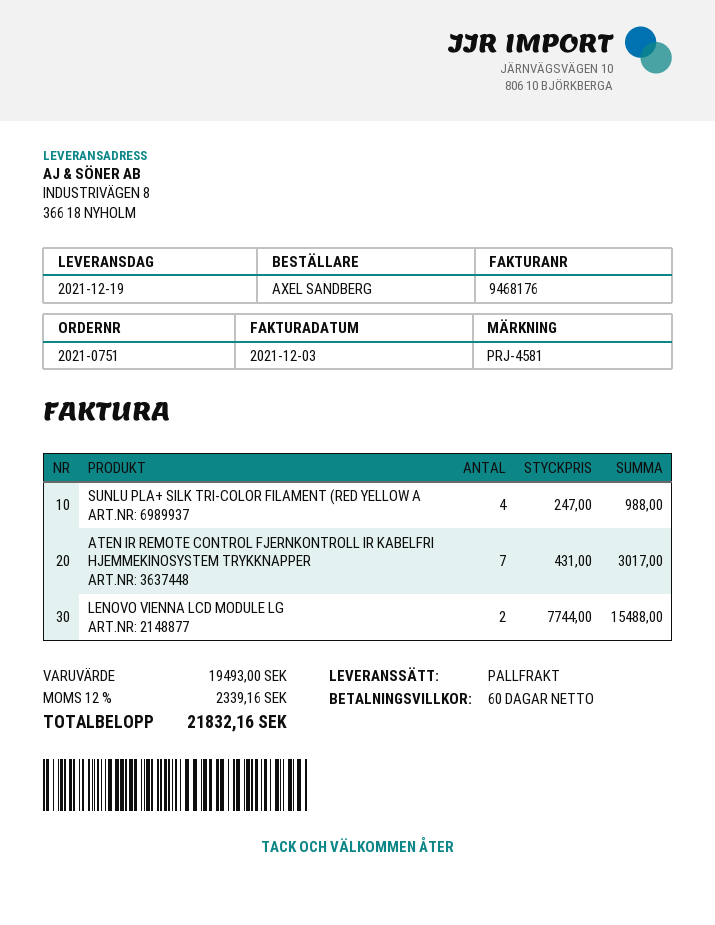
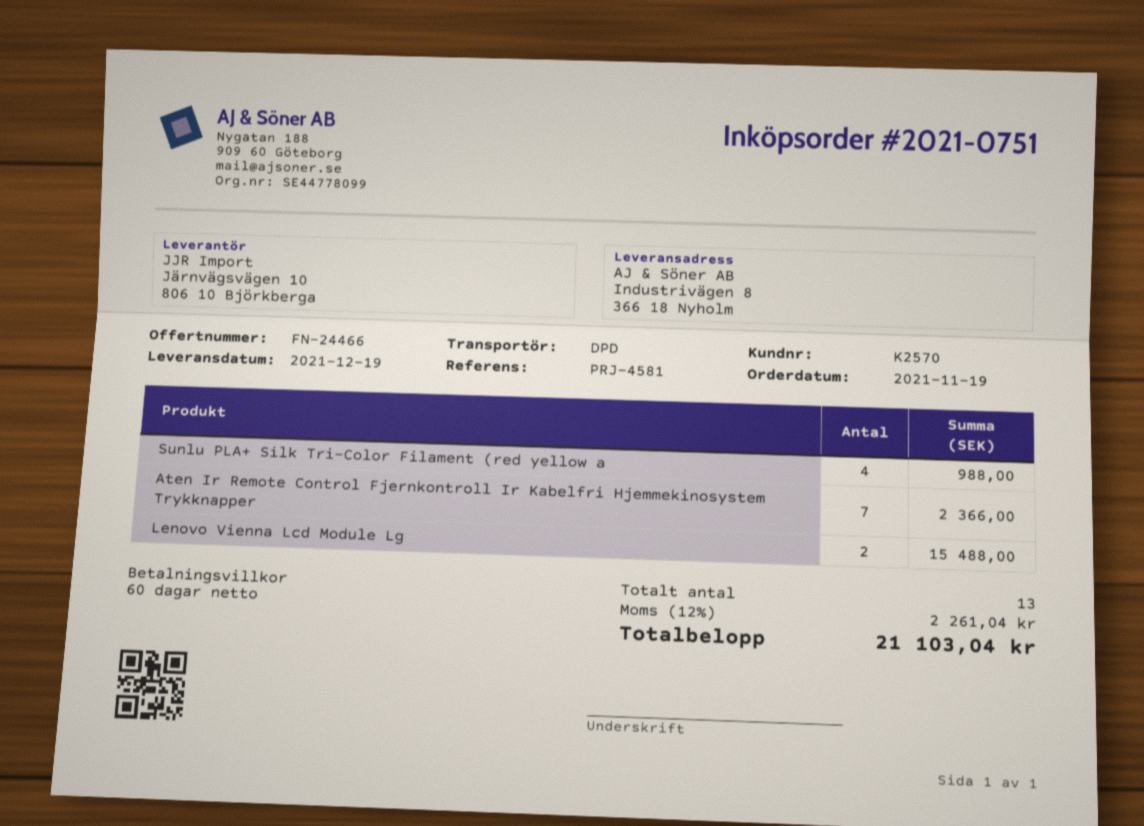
shipping method: pallet freight -> DPD
ATEN IR REMOTE CONTROL FJERNKONTROLL IR KABELFRI HJEMMEKINOSYSTEM TRYKKNAPPER: 7 for 3017.00 -> 7 for 2366.00
tax: 12% = 2339.16 -> 12% = 2261.04
total: 21832.16 -> 21103.04

